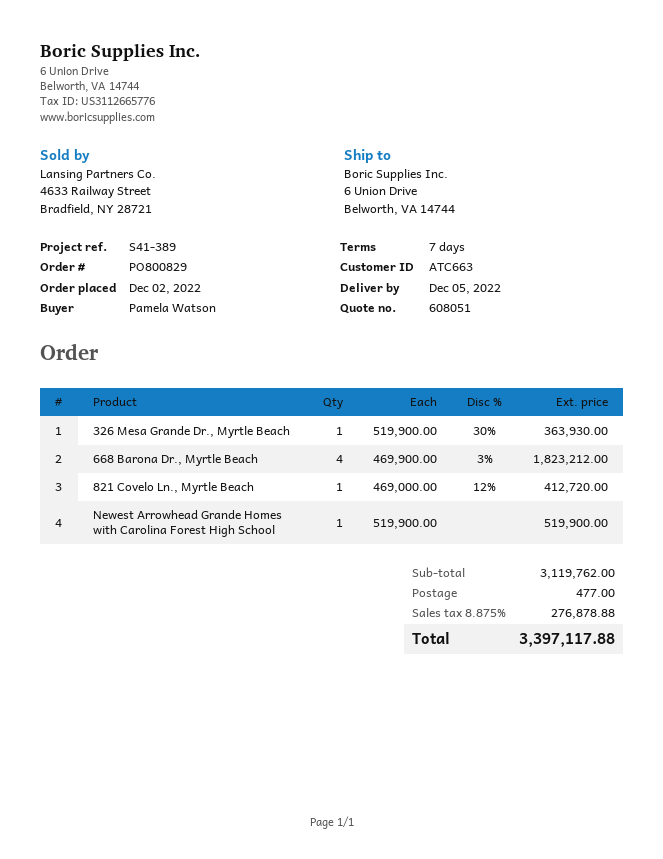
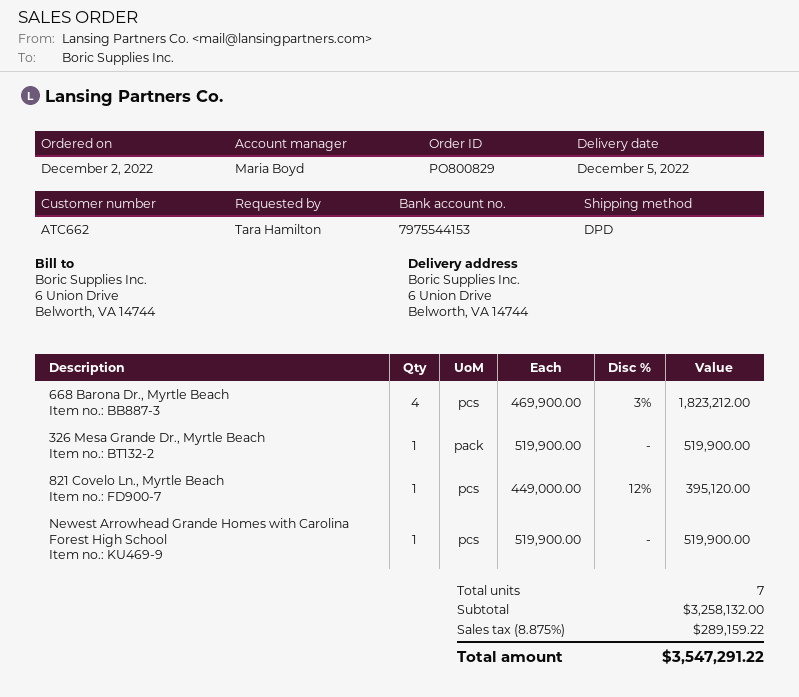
customer number: ATC663 -> ATC662
ordered by: Pamela Watson -> Tara Hamilton
326 Mesa Grande Dr., Myrtle Beach: 1 x 519900.00 - 30% = 363930.00 -> 1 x 519900.00 = 519900.00
821 Covelo Ln., Myrtle Beach: 1 x 469000.00 - 12% = 412720.00 -> 1 x 449000.00 - 12% = 395120.00
subtotal: 3119762.00 -> 3258132.00
shipping: 477.00 -> none
tax: 8.875% = 276878.88 -> 8.875% = 289159.22
total: 3397117.88 -> 3547291.22

